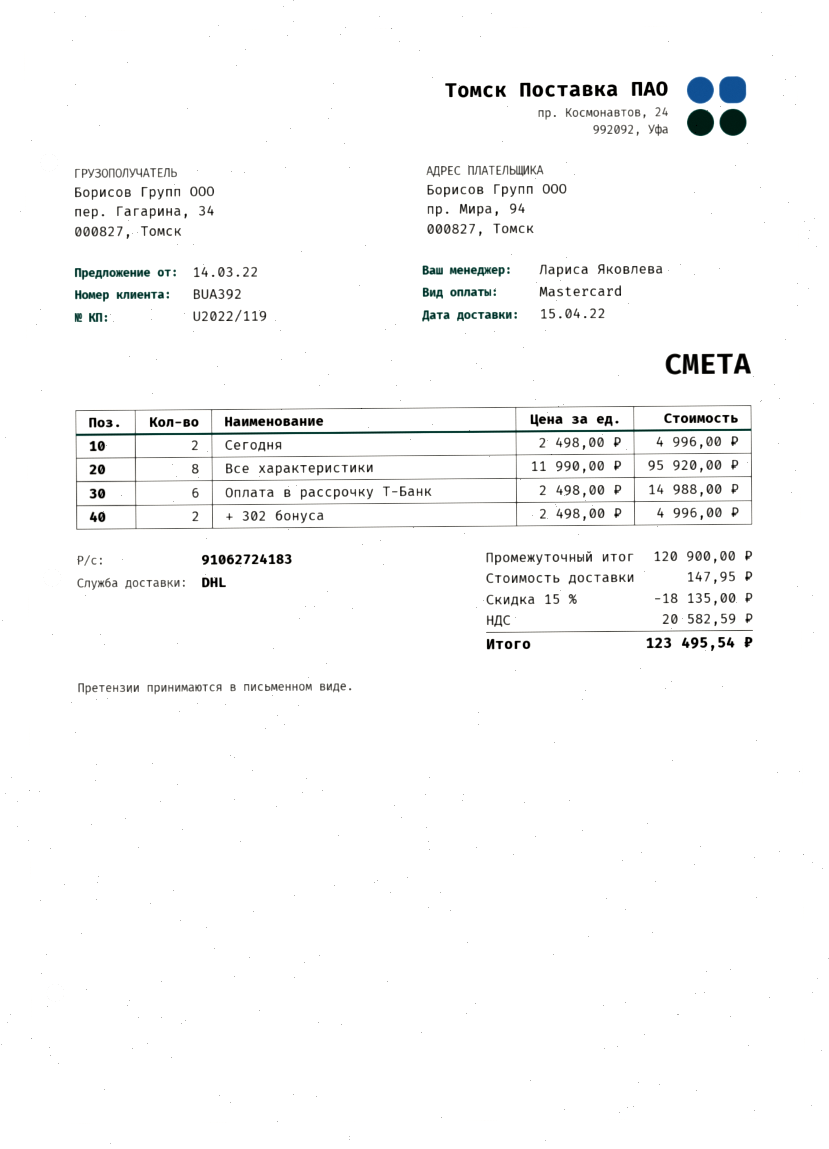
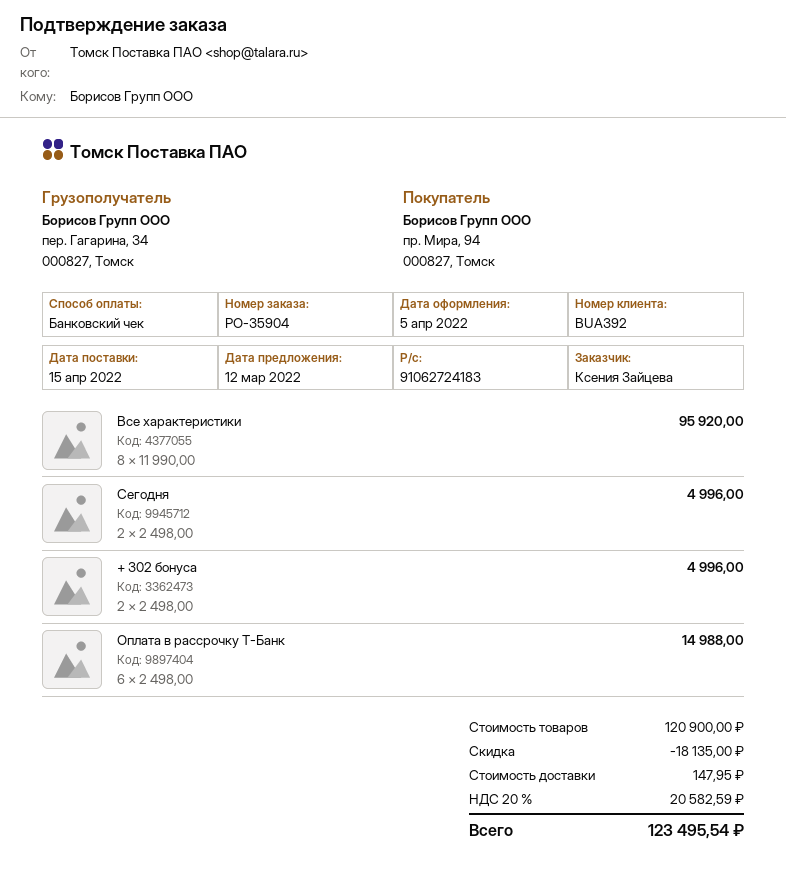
quote date: 2022-03-14 -> 2022-03-12
payment method: Mastercard -> cheque

